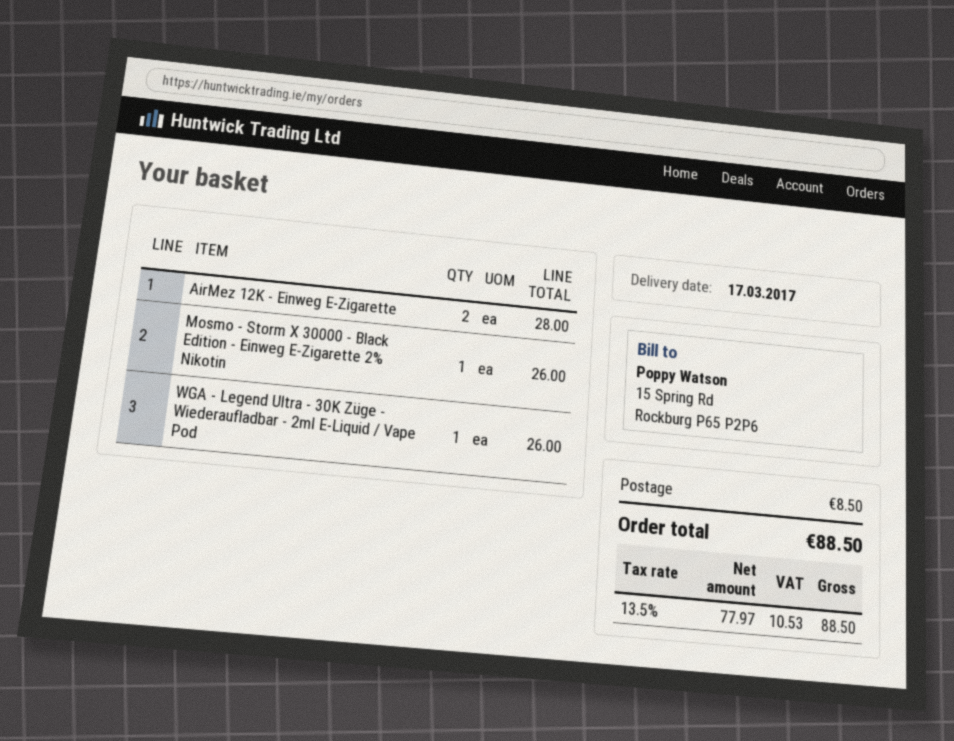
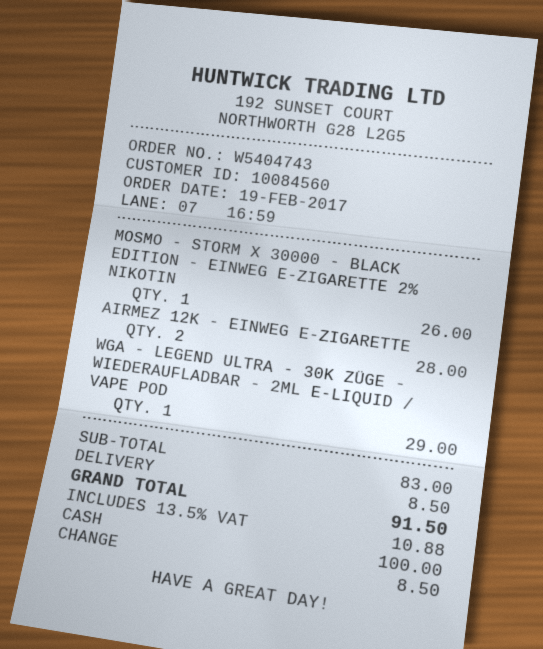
WGA - Legend Ultra - 30K Züge - Wiederaufladbar - 2ml E-Liquid / Vape Pod: 1 for 26.00 -> 1 for 29.00
tax: 13.5% = 10.53 -> 13.5% = 10.88
total: 88.50 -> 91.50

